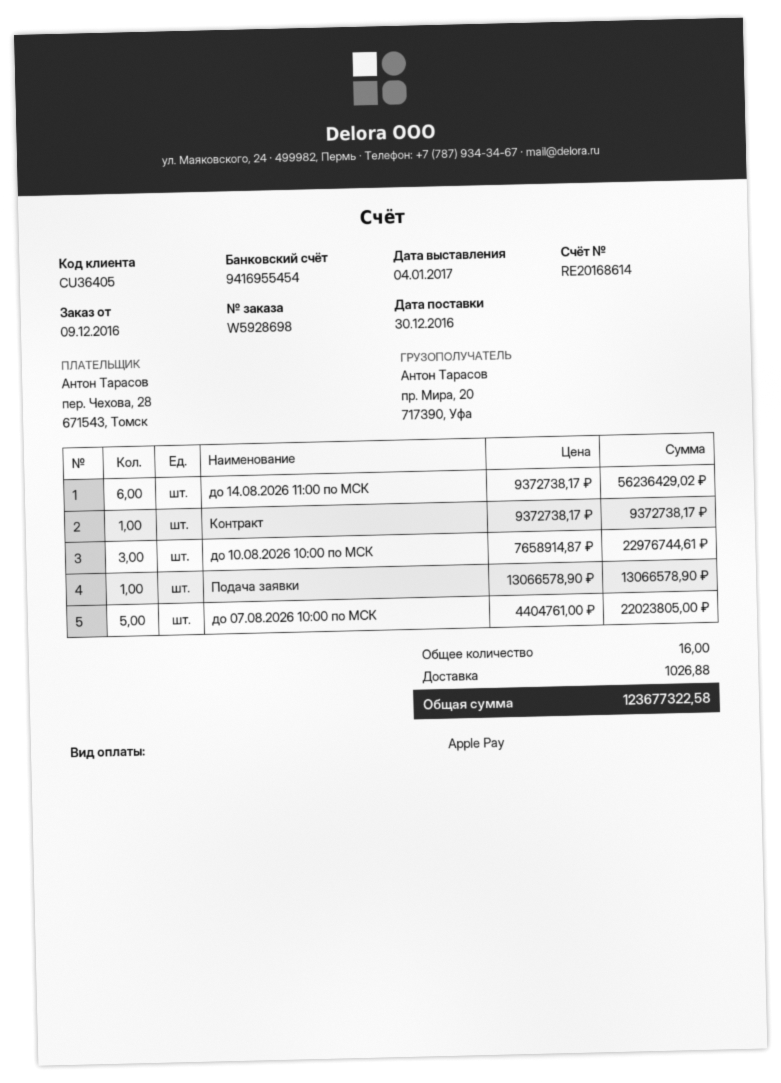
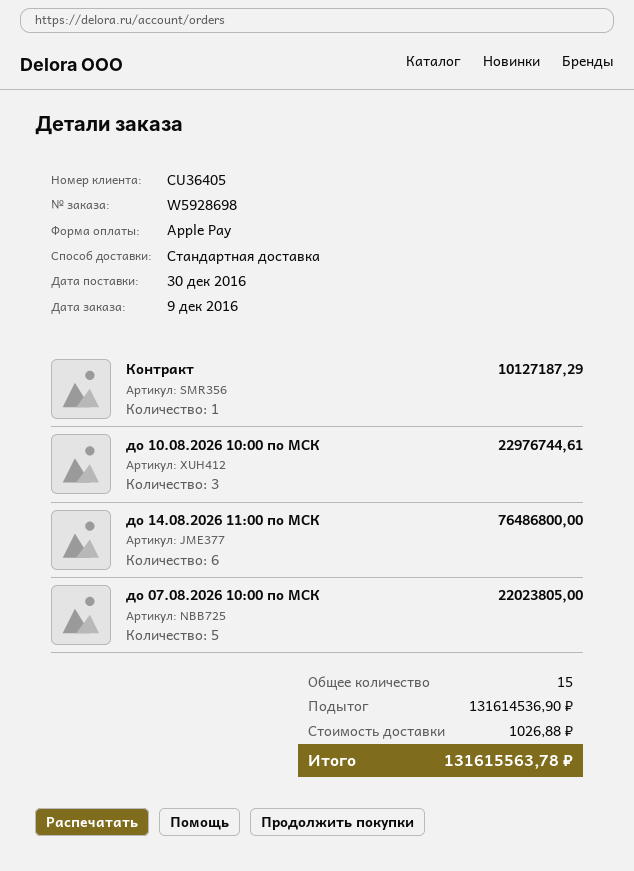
до 14.08.2026 11:00 по МСК: 6 for 56236429.02 -> 6 for 76486800.00
Контракт: 1 for 9372738.17 -> 1 for 10127187.29
Подача заявки: 1 for 13066578.90 -> none
total quantity: 16 -> 15
total: 123677322.58 -> 131615563.78

